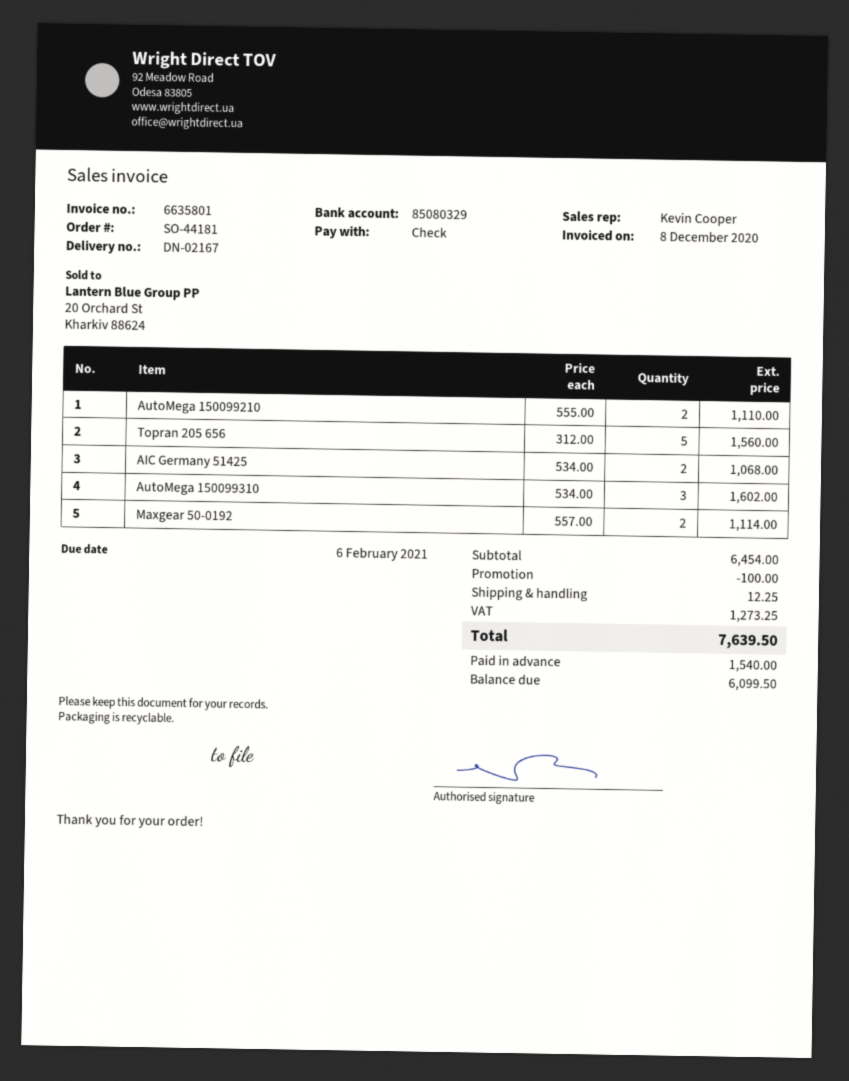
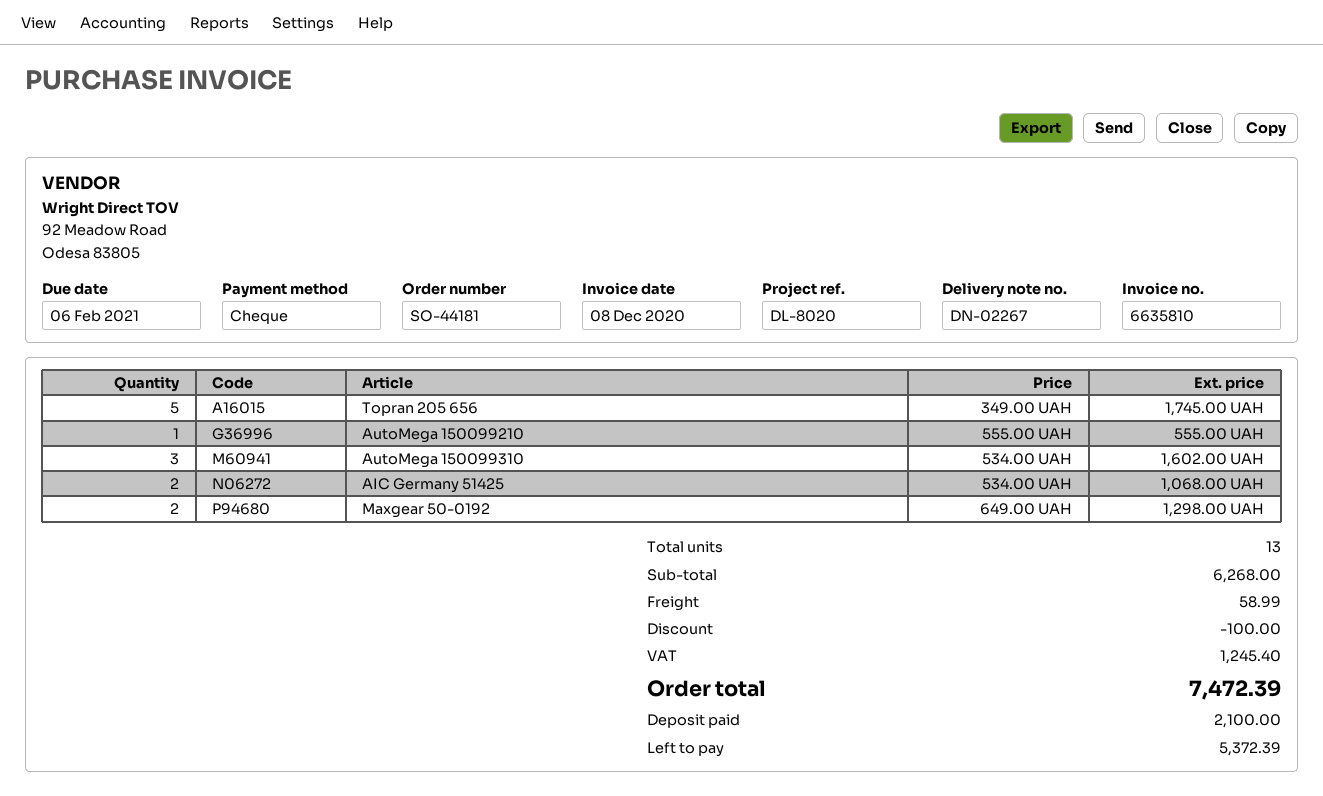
delivery note number: DN-02167 -> DN-02267
invoice number: 6635801 -> 6635810
AutoMega 150099210: 2 x 555.00 = 1110.00 -> 1 x 555.00 = 555.00
Topran 205 656: 5 x 312.00 = 1560.00 -> 5 x 349.00 = 1745.00
Maxgear 50-0192: 2 x 557.00 = 1114.00 -> 2 x 649.00 = 1298.00
subtotal: 6454.00 -> 6268.00
shipping: 12.25 -> 58.99
tax: 1273.25 -> 1245.40
total: 7639.50 -> 7472.39
deposit: 1540.00 -> 2100.00
balance: 6099.50 -> 5372.39

